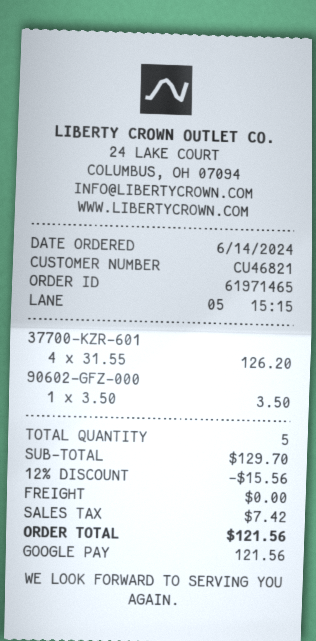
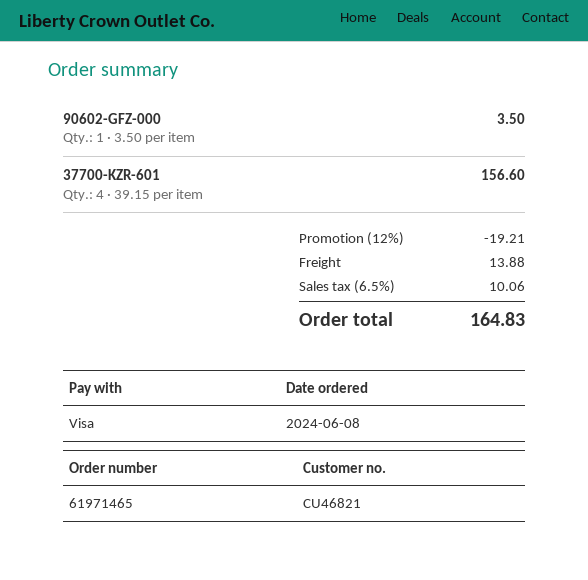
order date: 2024-06-14 -> 2024-06-08
payment method: Google Pay -> Visa
37700-KZR-601: 4 x 31.55 = 126.20 -> 4 x 39.15 = 156.60
discount: 12% = 15.56 -> 12% = 19.21
shipping: 0.00 -> 13.88
tax: 7.42 -> 10.06
total: 121.56 -> 164.83

